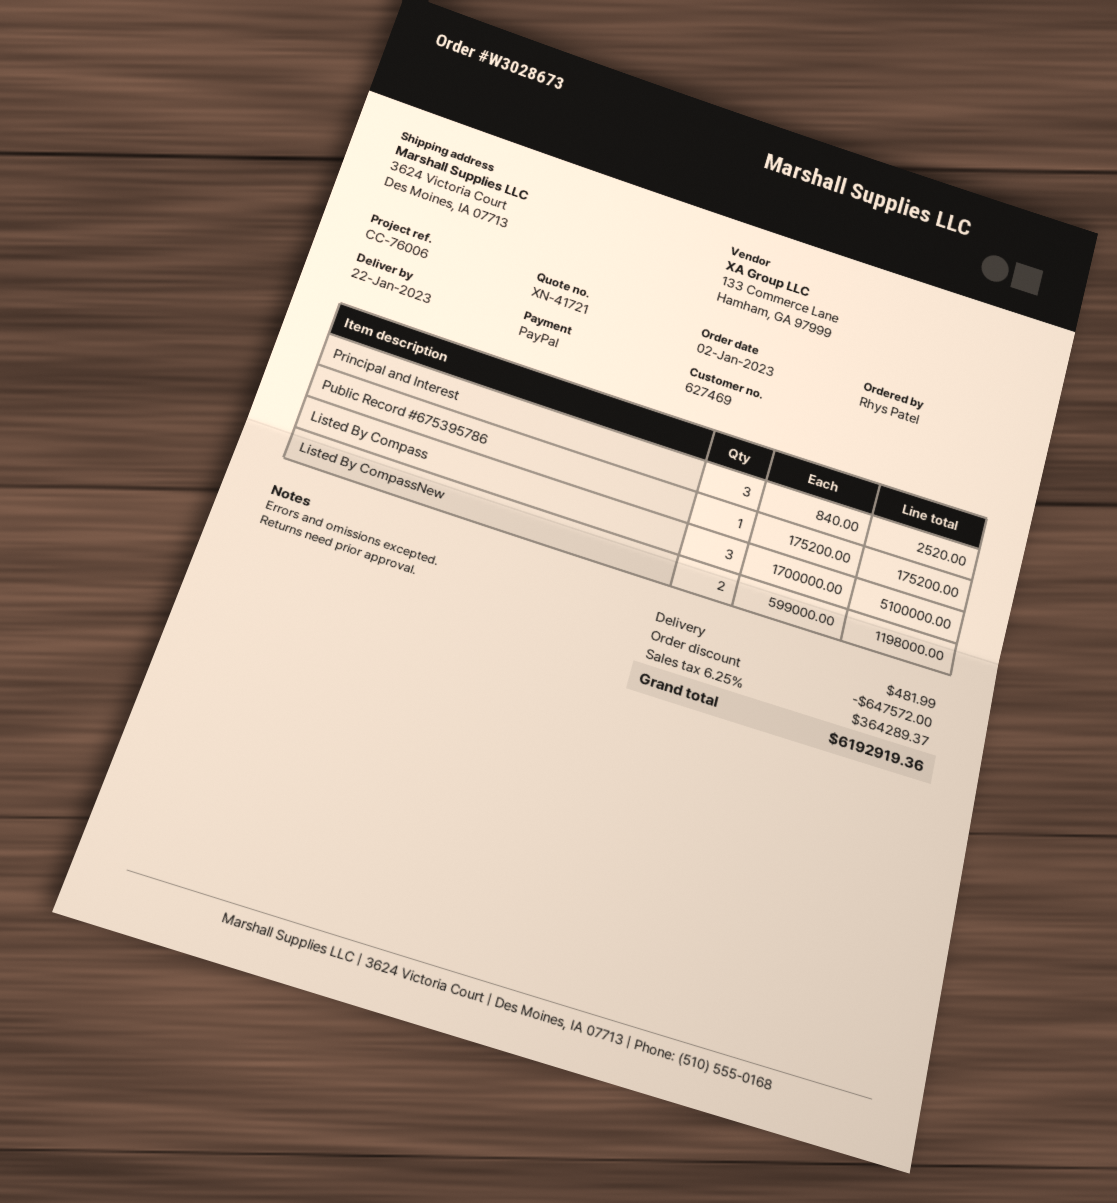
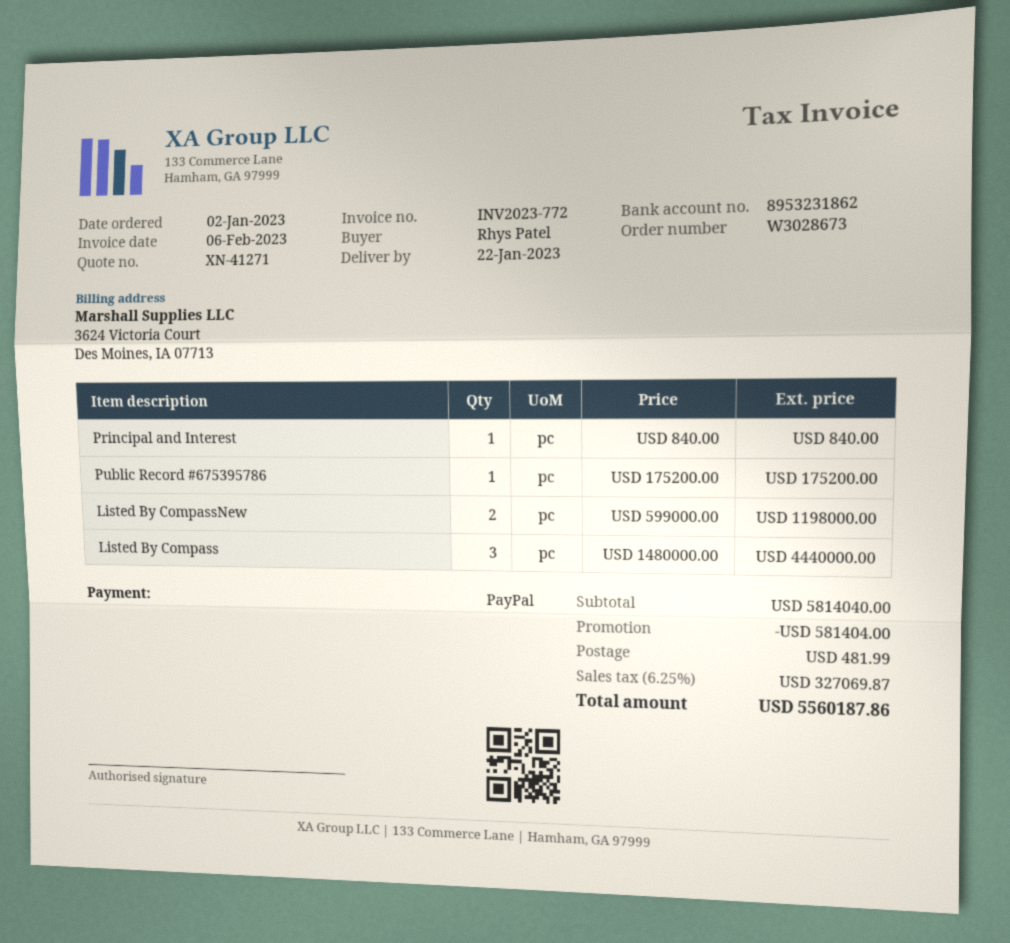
quote number: XN-41721 -> XN-41271
Principal and Interest: 3 x 840.00 = 2520.00 -> 1 x 840.00 = 840.00
Listed By Compass: 3 x 1700000.00 = 5100000.00 -> 3 x 1480000.00 = 4440000.00
discount: 647572.00 -> 581404.00
tax: 6.25% = 364289.37 -> 6.25% = 327069.87
total: 6192919.36 -> 5560187.86

